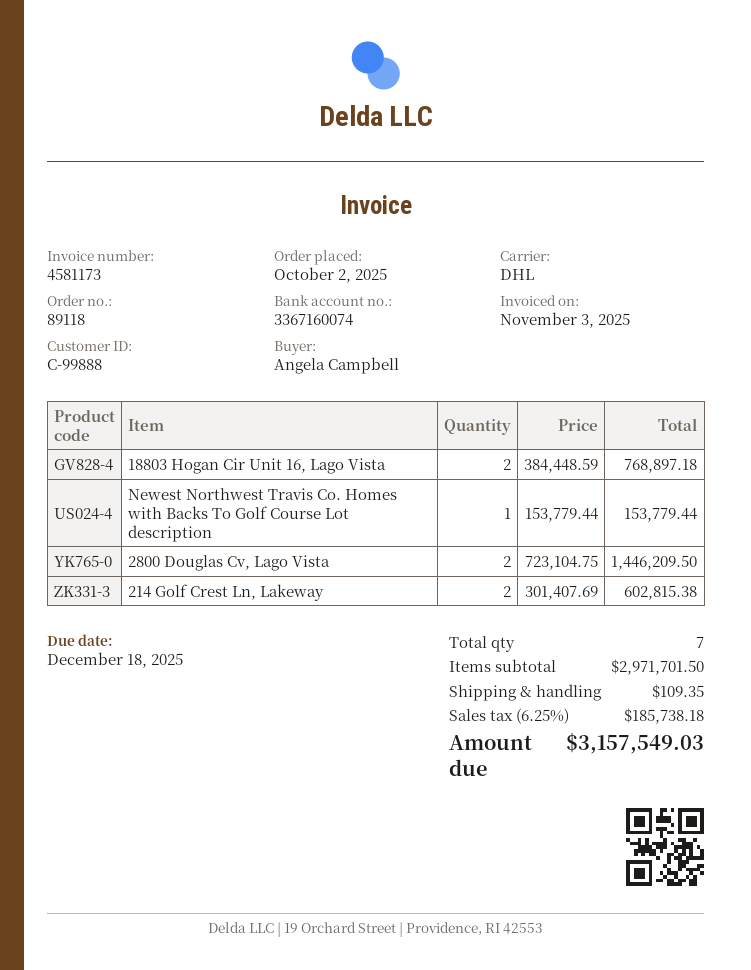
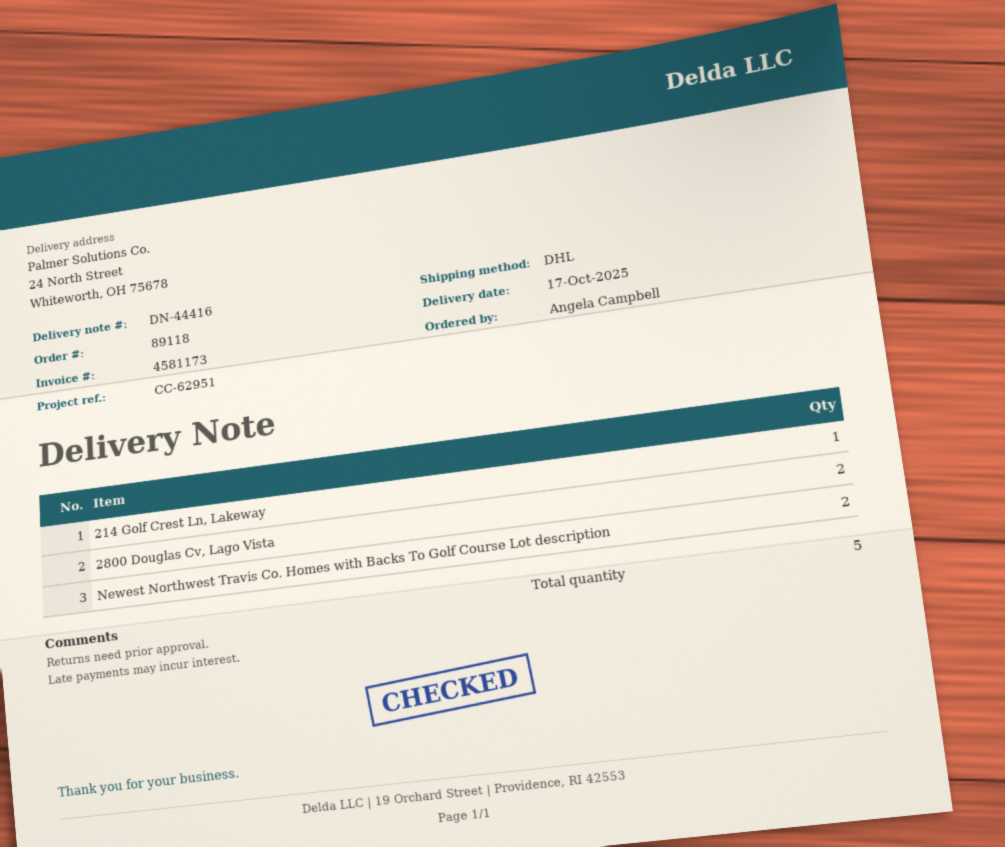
18803 Hogan Cir Unit 16, Lago Vista: 2 -> none
Newest Northwest Travis Co. Homes with Backs To Golf Course Lot description: 1 -> 2
214 Golf Crest Ln, Lakeway: 2 -> 1
total quantity: 7 -> 5

